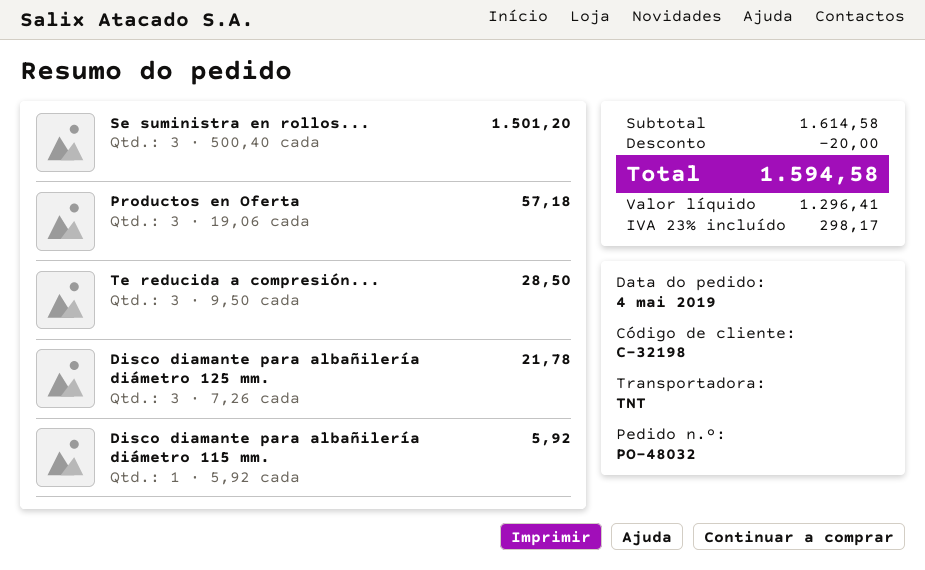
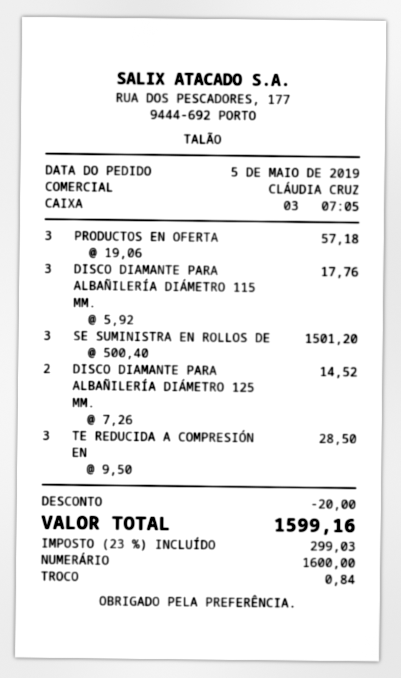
order date: 2019-05-04 -> 2019-05-05
Disco diamante para albañilería diámetro 125 mm.: 3 x 7.26 = 21.78 -> 2 x 7.26 = 14.52
Disco diamante para albañilería diámetro 115 mm.: 1 x 5.92 = 5.92 -> 3 x 5.92 = 17.76
tax: 23% = 298.17 -> 23% = 299.03
total: 1594.58 -> 1599.16

